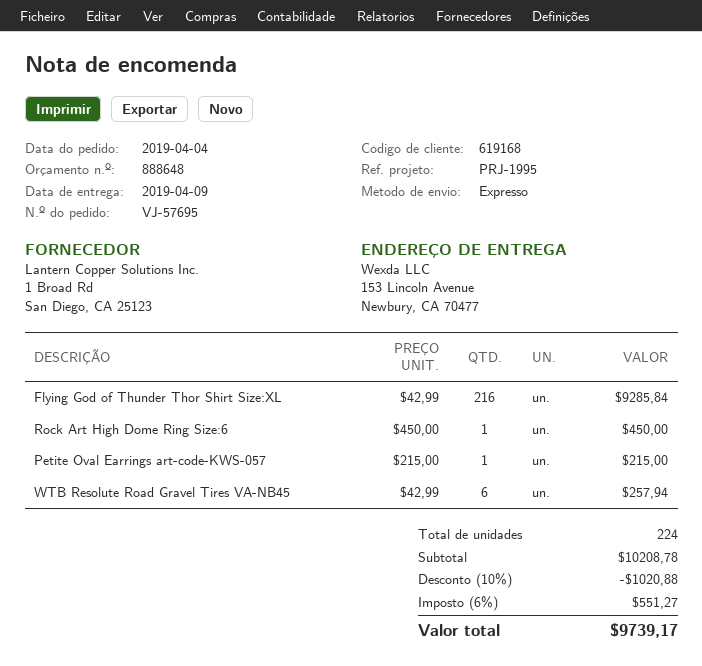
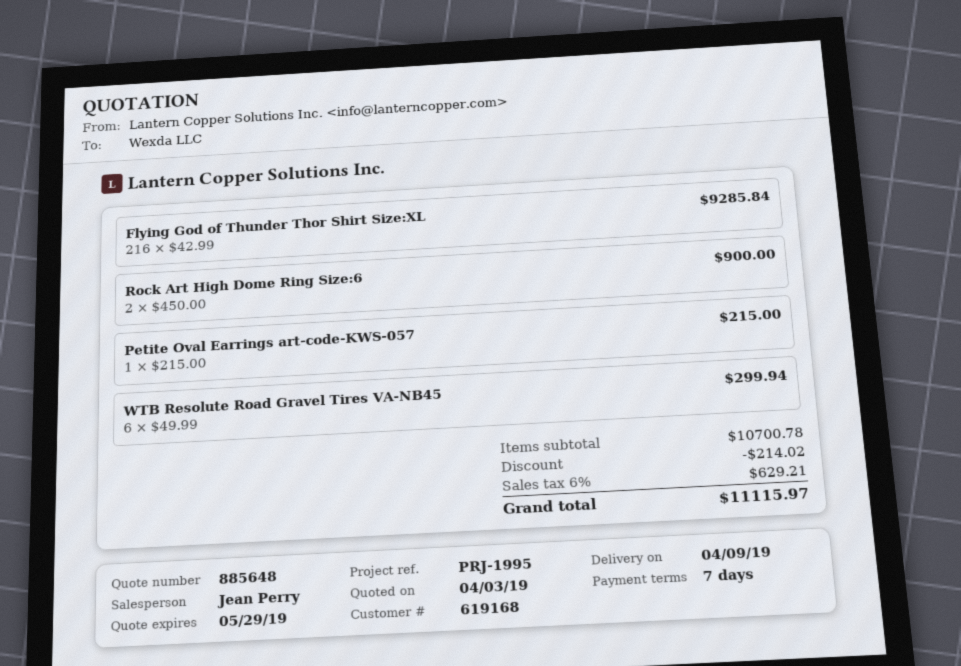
quote number: 888648 -> 885648
Rock Art High Dome Ring Size:6: 1 x 450.00 = 450.00 -> 2 x 450.00 = 900.00
WTB Resolute Road Gravel Tires VA-NB45: 6 x 42.99 = 257.94 -> 6 x 49.99 = 299.94
subtotal: 10208.78 -> 10700.78
discount: 1020.88 -> 214.02
tax: 6% = 551.27 -> 6% = 629.21
total: 9739.17 -> 11115.97

